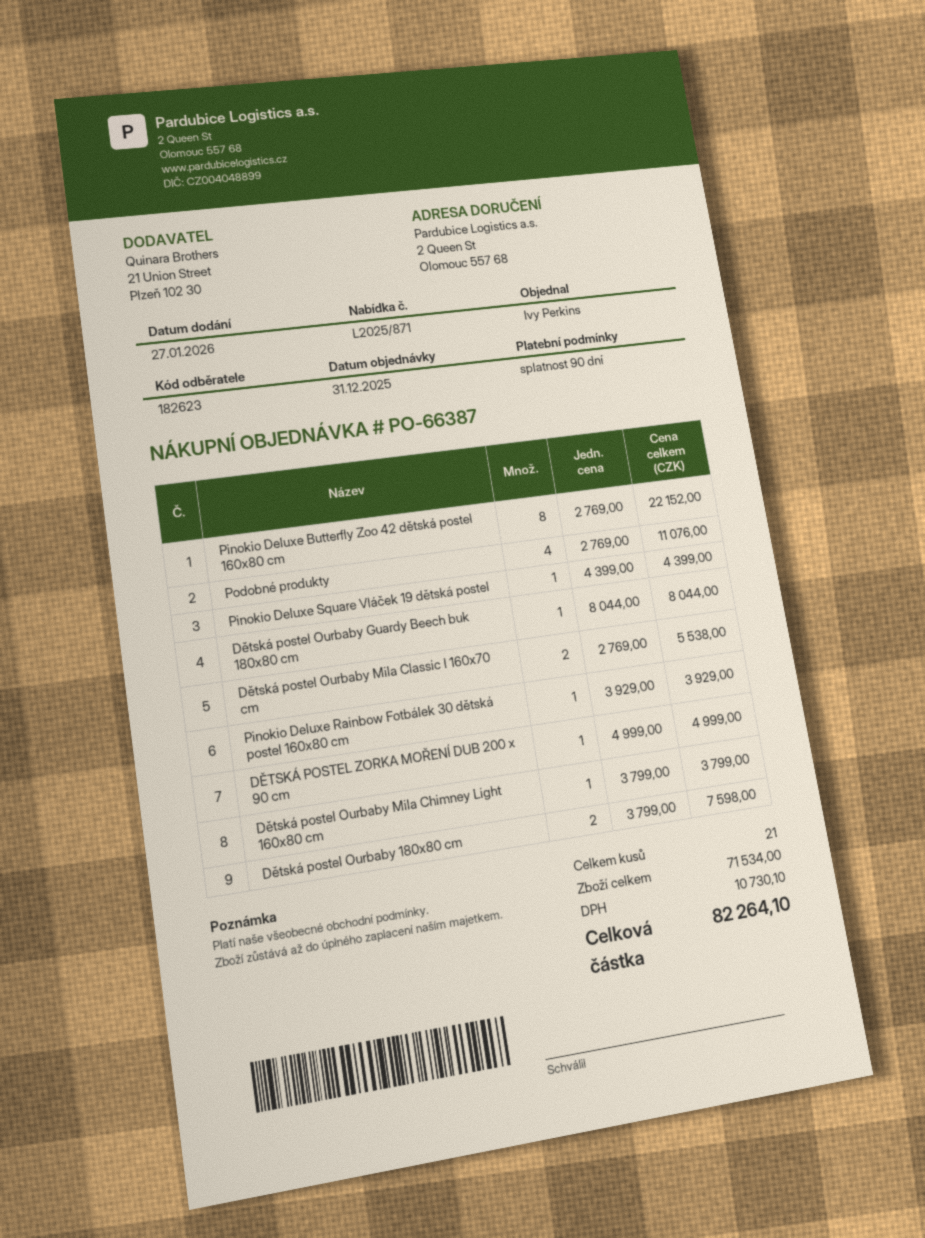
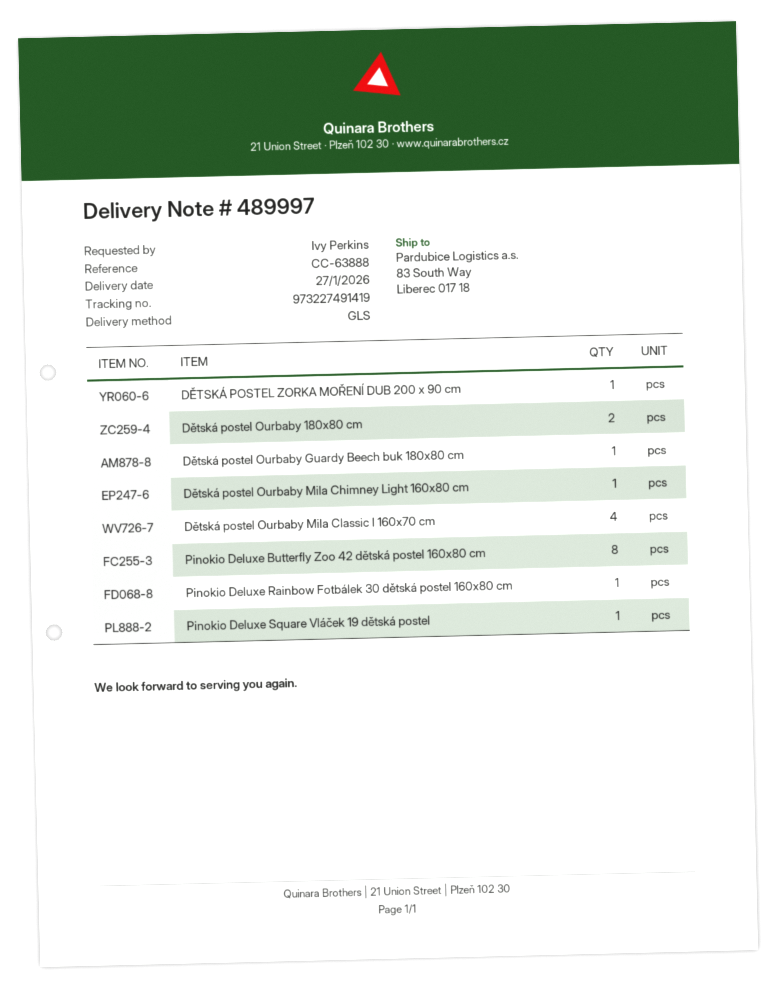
ship to: 2 Queen St, Olomouc 557 68 -> 83 South Way, Liberec 017 18
Podobné produkty: 4 -> none
Dětská postel Ourbaby Mila Classic I 160x70 cm: 2 -> 4

